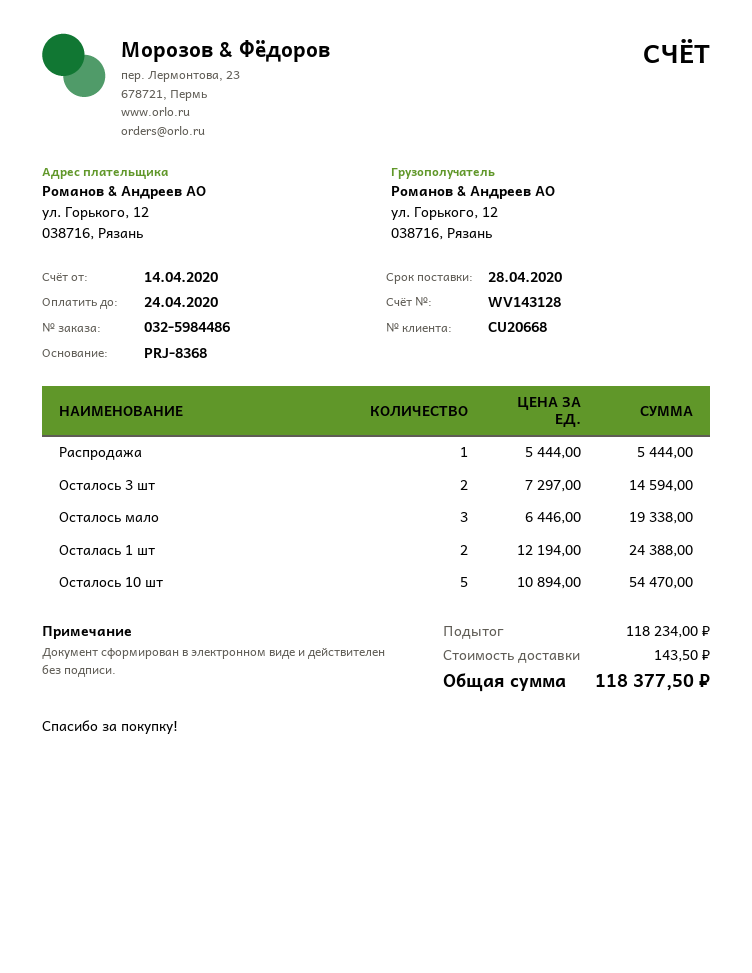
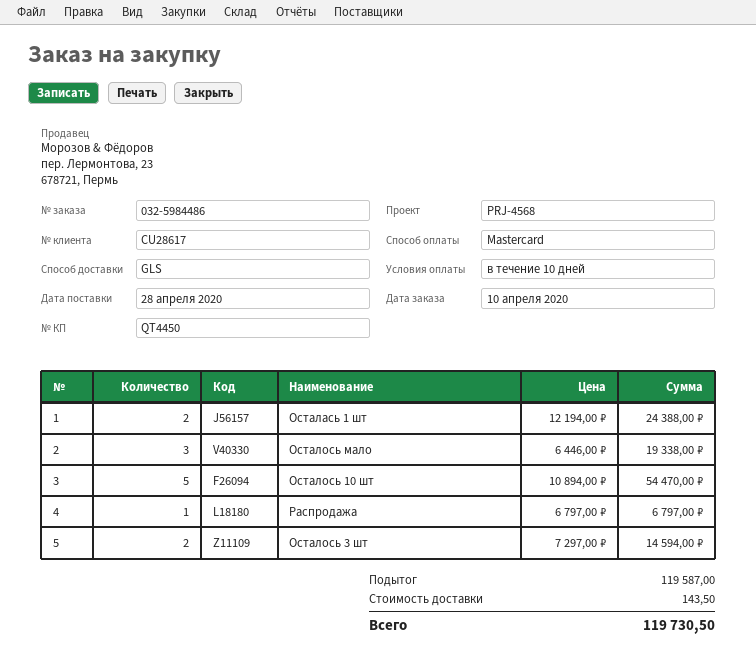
customer number: CU20668 -> CU28617
reference: PRJ-8368 -> PRJ-4568
Распродажа: 1 x 5444.00 = 5444.00 -> 1 x 6797.00 = 6797.00
subtotal: 118234.00 -> 119587.00
total: 118377.50 -> 119730.50

